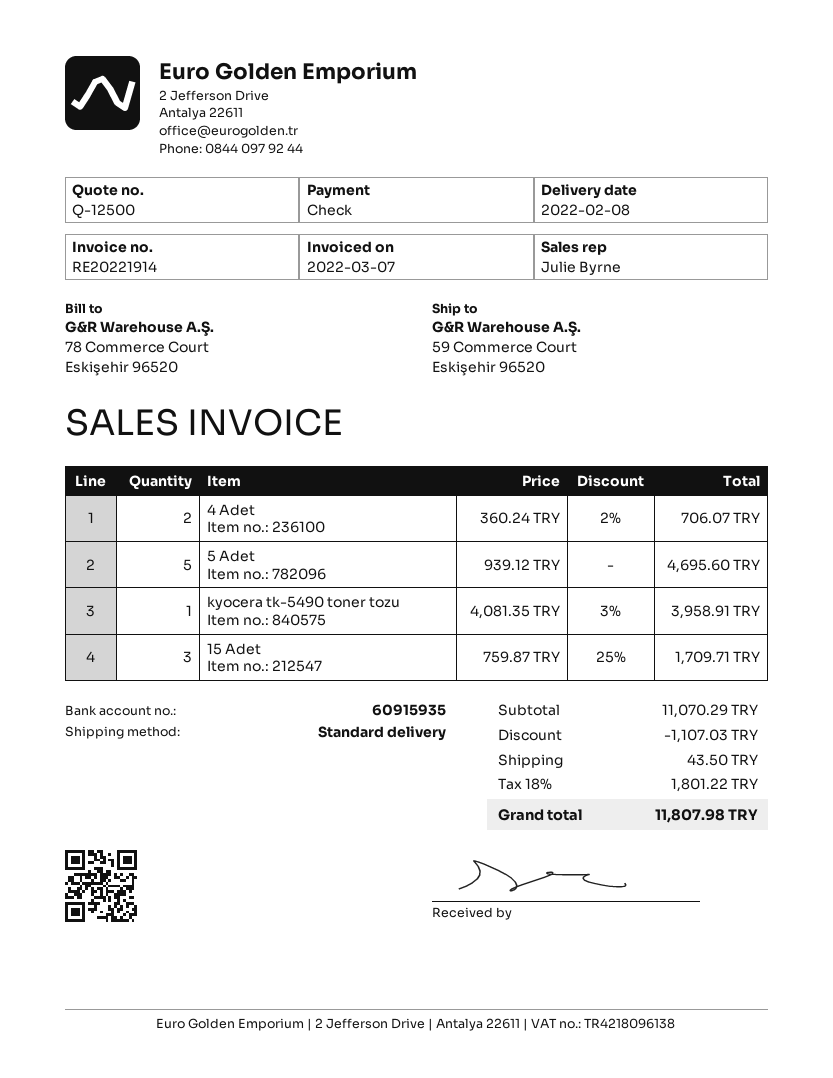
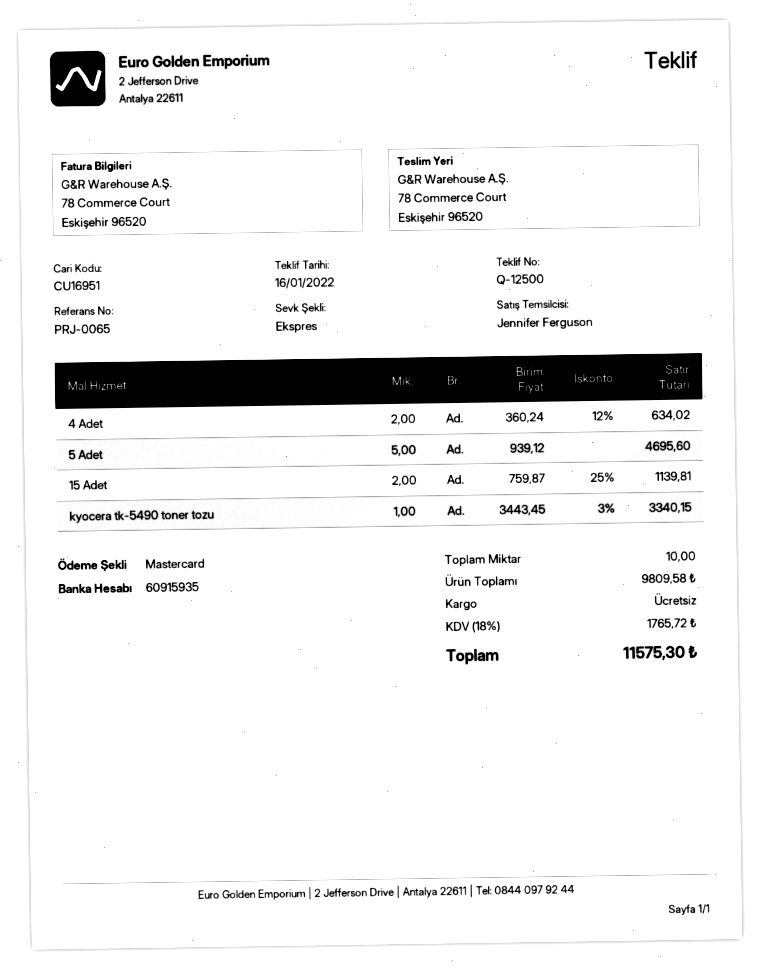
sales rep: Julie Byrne -> Jennifer Ferguson
payment method: cheque -> Mastercard
shipping method: standard -> express
ship to: 59 Commerce Court, Eskişehir 96520 -> 78 Commerce Court, Eskişehir 96520
4 Adet: 2 x 360.24 - 2% = 706.07 -> 2 x 360.24 - 12% = 634.02
kyocera tk-5490 toner tozu: 1 x 4081.35 - 3% = 3958.91 -> 1 x 3443.45 - 3% = 3340.15
15 Adet: 3 x 759.87 - 25% = 1709.71 -> 2 x 759.87 - 25% = 1139.81
subtotal: 11070.29 -> 9809.58
discount: 1107.03 -> none
shipping: 43.50 -> 0.00
tax: 18% = 1801.22 -> 18% = 1765.72
total: 11807.98 -> 11575.30

